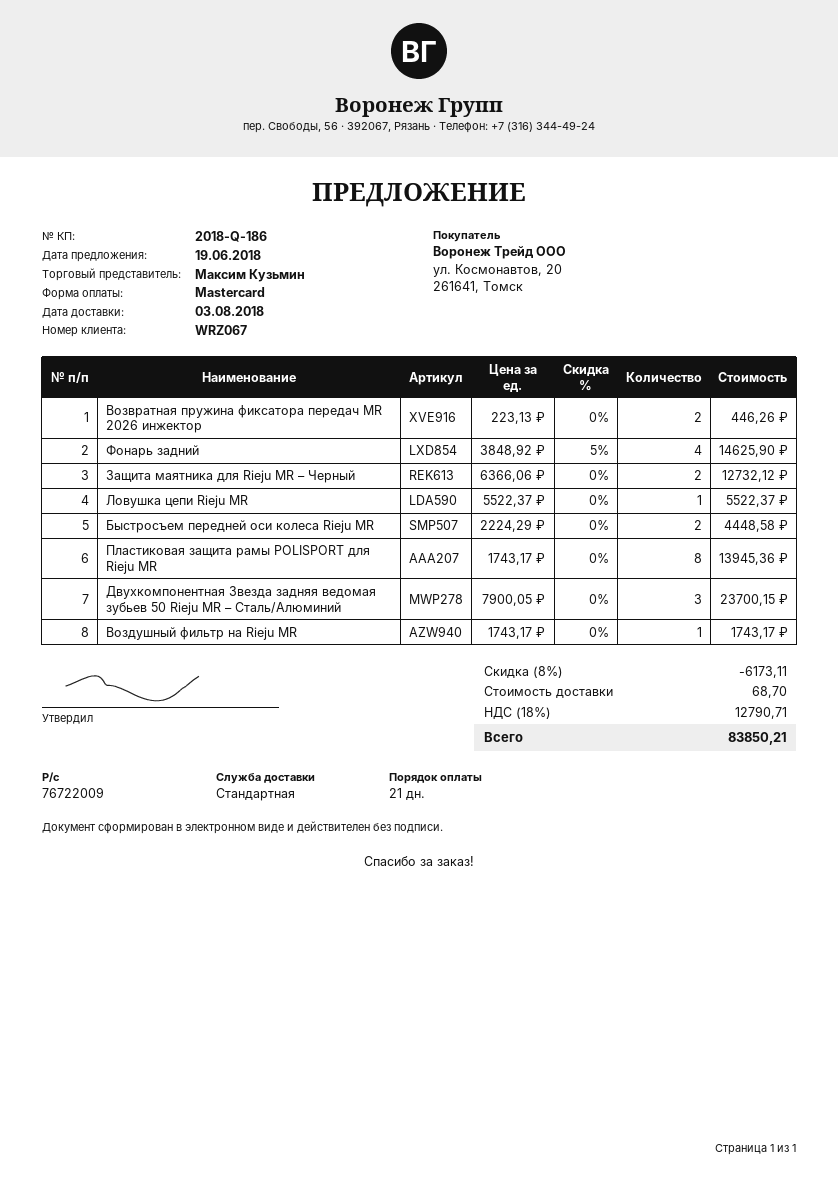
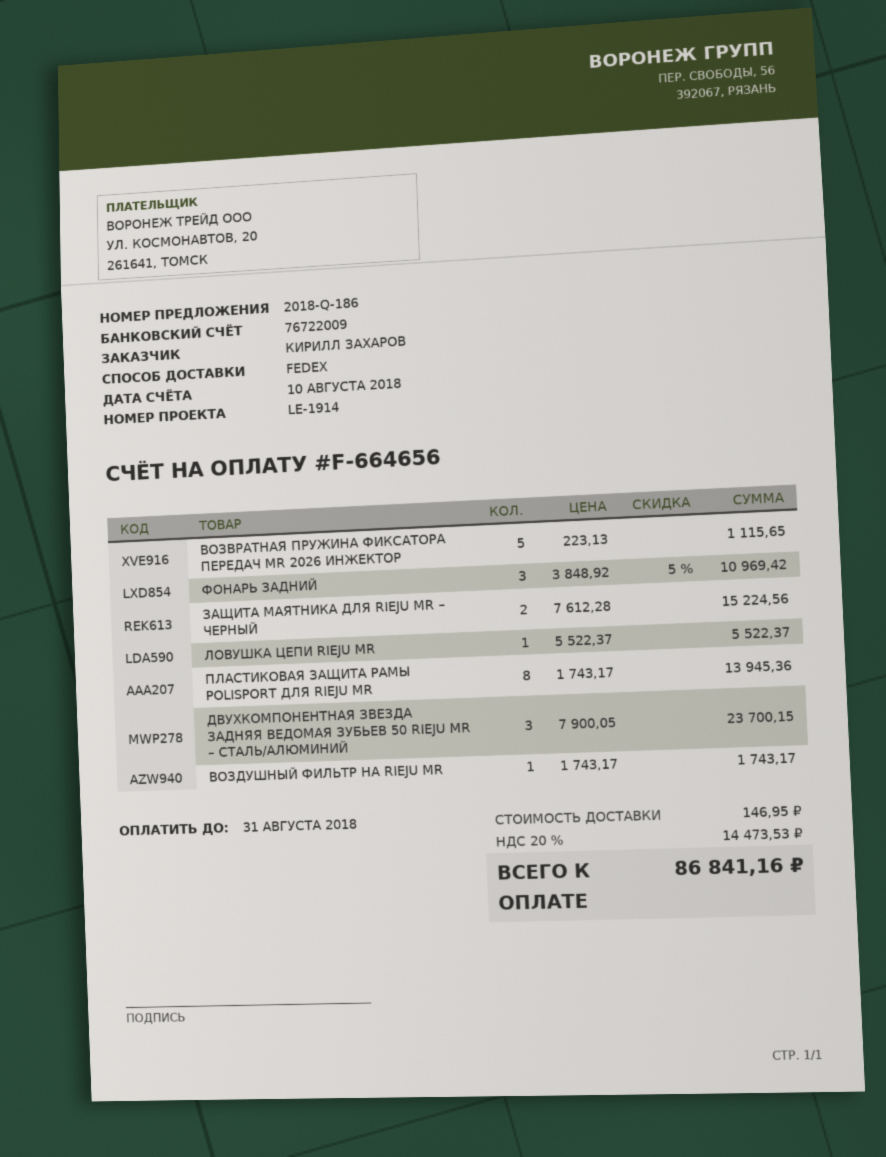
shipping method: standard -> FedEx
Возвратная пружина фиксатора передач MR 2026 инжектор: 2 x 223.13 = 446.26 -> 5 x 223.13 = 1115.65
Фонарь задний: 4 x 3848.92 - 5% = 14625.90 -> 3 x 3848.92 - 5% = 10969.42
Защита маятника для Rieju MR – Черный: 2 x 6366.06 = 12732.12 -> 2 x 7612.28 = 15224.56
Быстросъем передней оси колеса Rieju MR: 2 x 2224.29 = 4448.58 -> none
discount: 8% = 6173.11 -> none
shipping: 68.70 -> 146.95
tax: 18% = 12790.71 -> 20% = 14473.53
total: 83850.21 -> 86841.16

